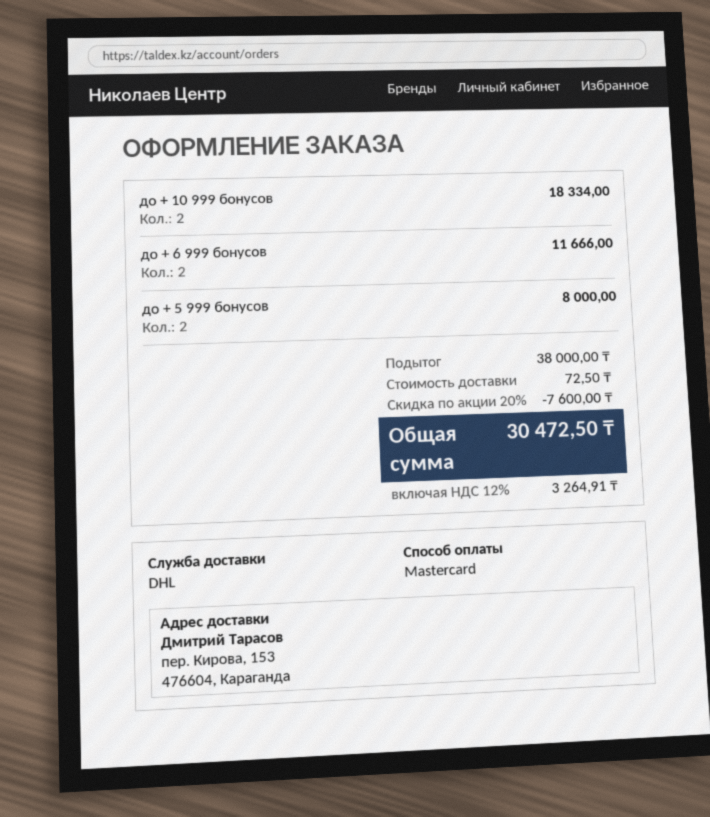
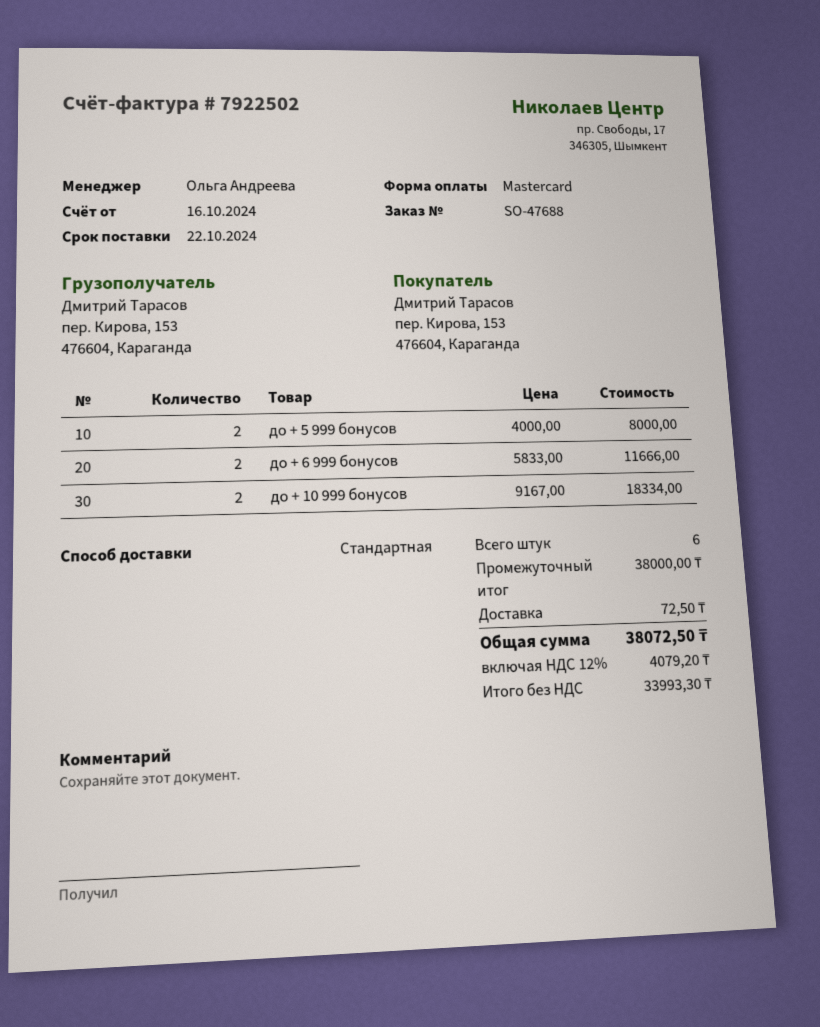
shipping method: DHL -> standard
discount: 20% = 7600.00 -> none
tax: 12% = 3264.91 -> 12% = 4079.20
total: 30472.50 -> 38072.50

